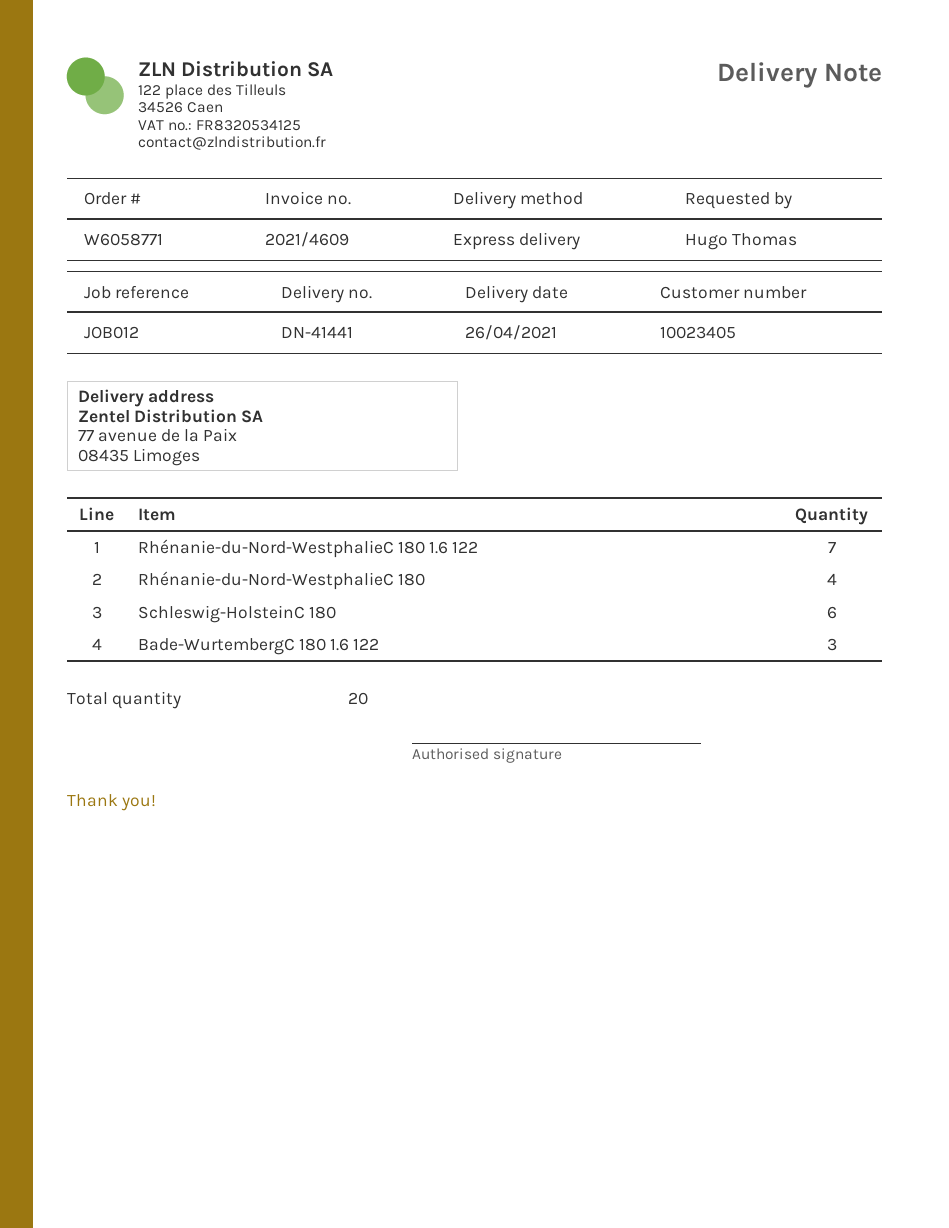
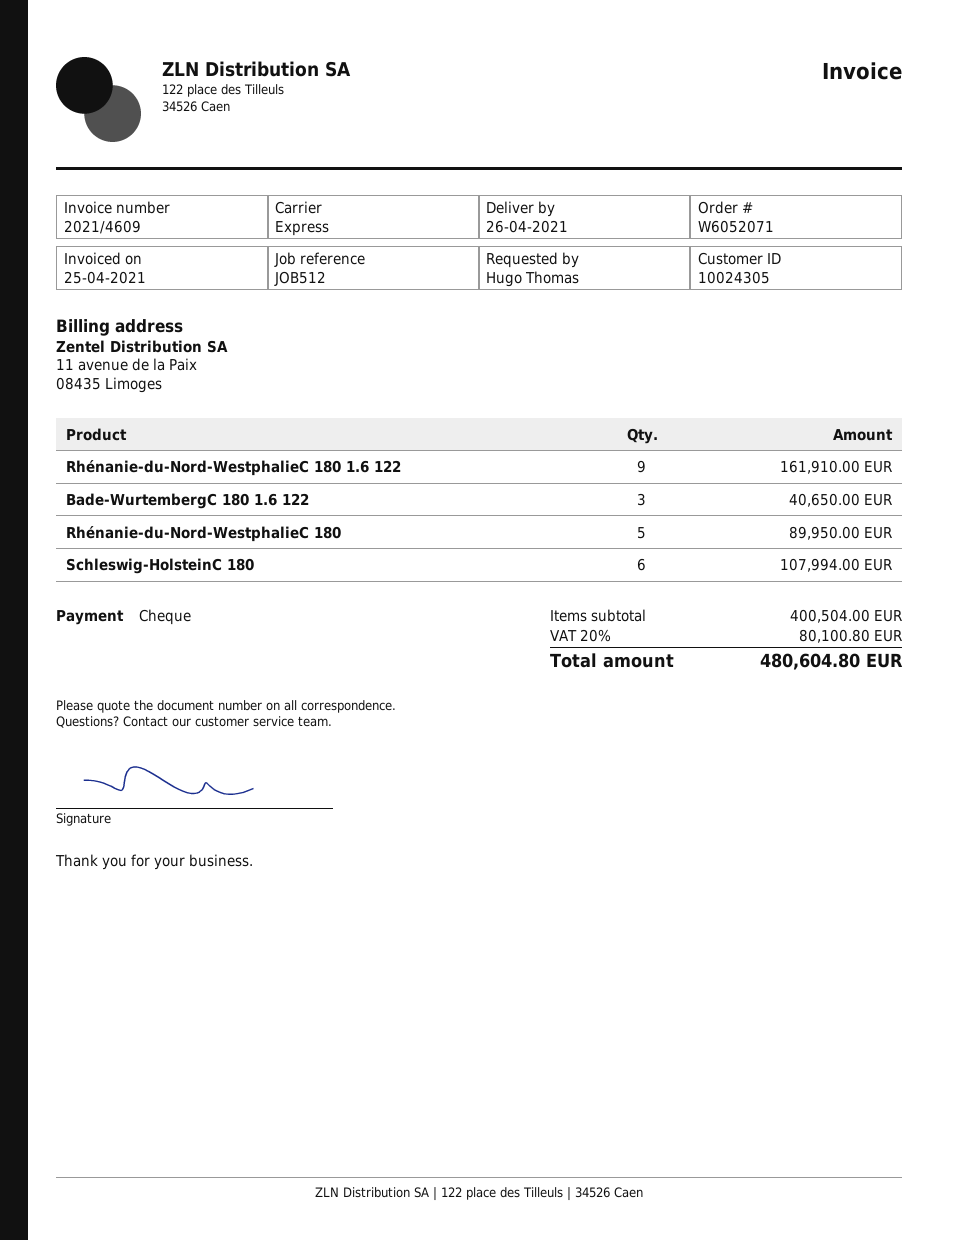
order number: W6058771 -> W6052071
customer number: 10023405 -> 10024305
reference: JOB012 -> JOB512
Rhénanie-du-Nord-WestphalieC 180 1.6 122: 7 -> 9
Rhénanie-du-Nord-WestphalieC 180: 4 -> 5

